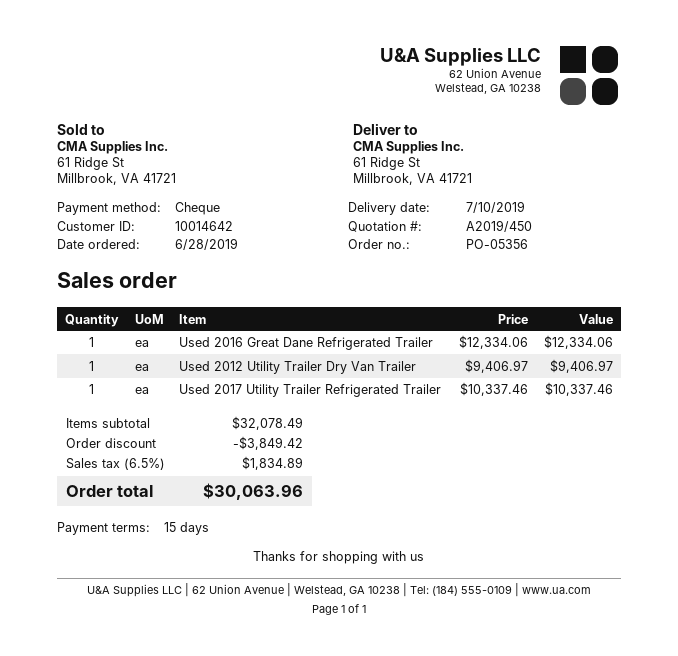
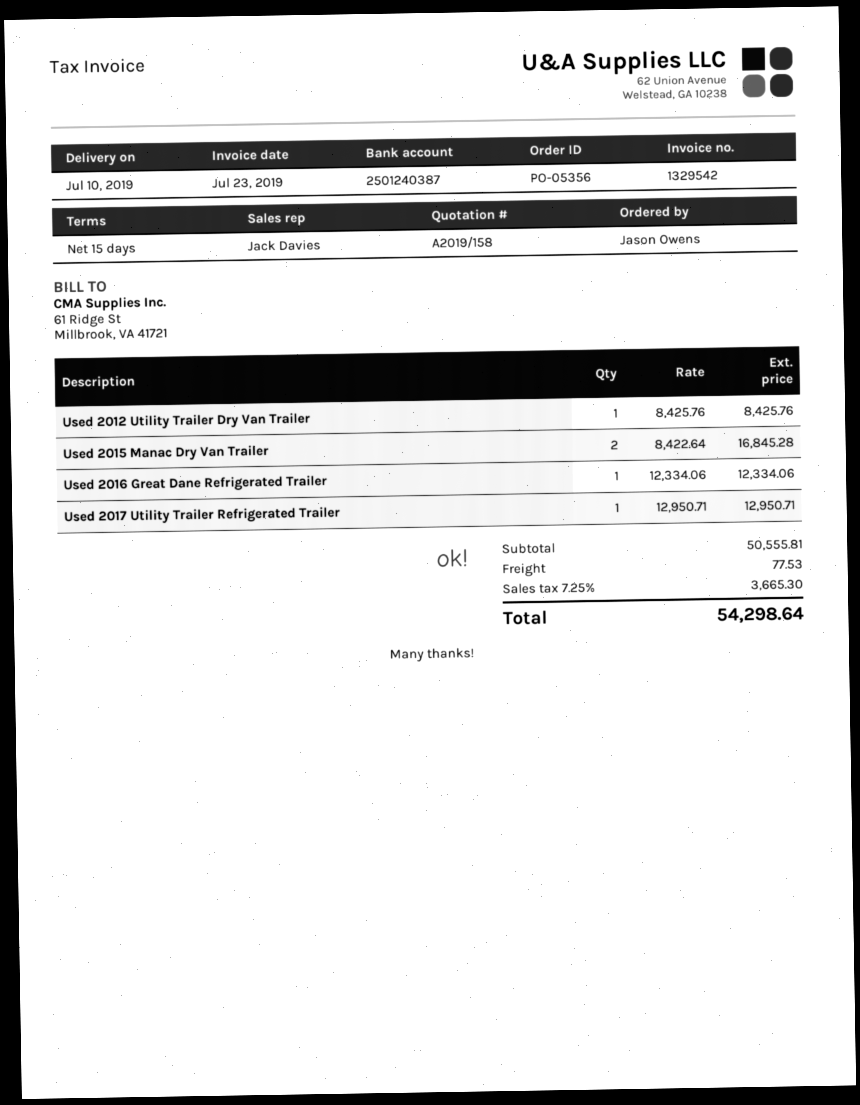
quote number: A2019/450 -> A2019/158
Used 2012 Utility Trailer Dry Van Trailer: 1 x 9406.97 = 9406.97 -> 1 x 8425.76 = 8425.76
Used 2017 Utility Trailer Refrigerated Trailer: 1 x 10337.46 = 10337.46 -> 1 x 12950.71 = 12950.71
Used 2015 Manac Dry Van Trailer: none -> 2 x 8422.64 = 16845.28
subtotal: 32078.49 -> 50555.81
discount: 3849.42 -> none
shipping: none -> 77.53
tax: 6.5% = 1834.89 -> 7.25% = 3665.30
total: 30063.96 -> 54298.64

